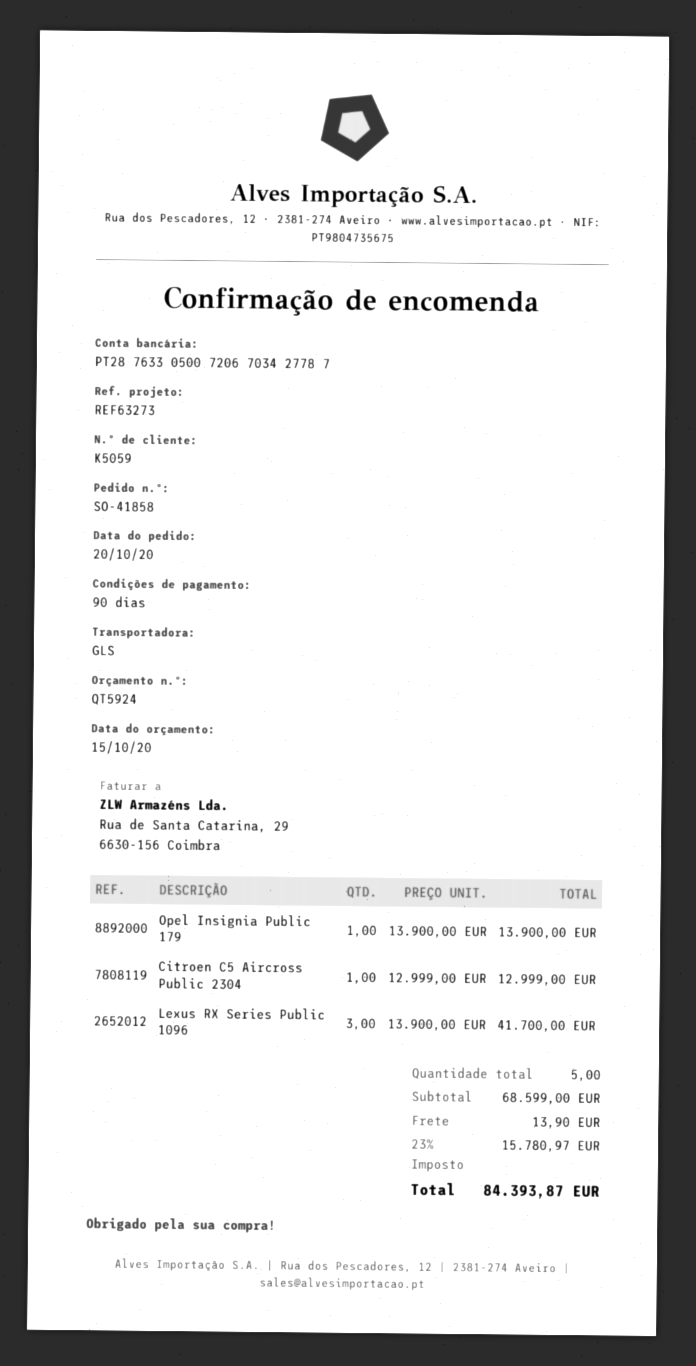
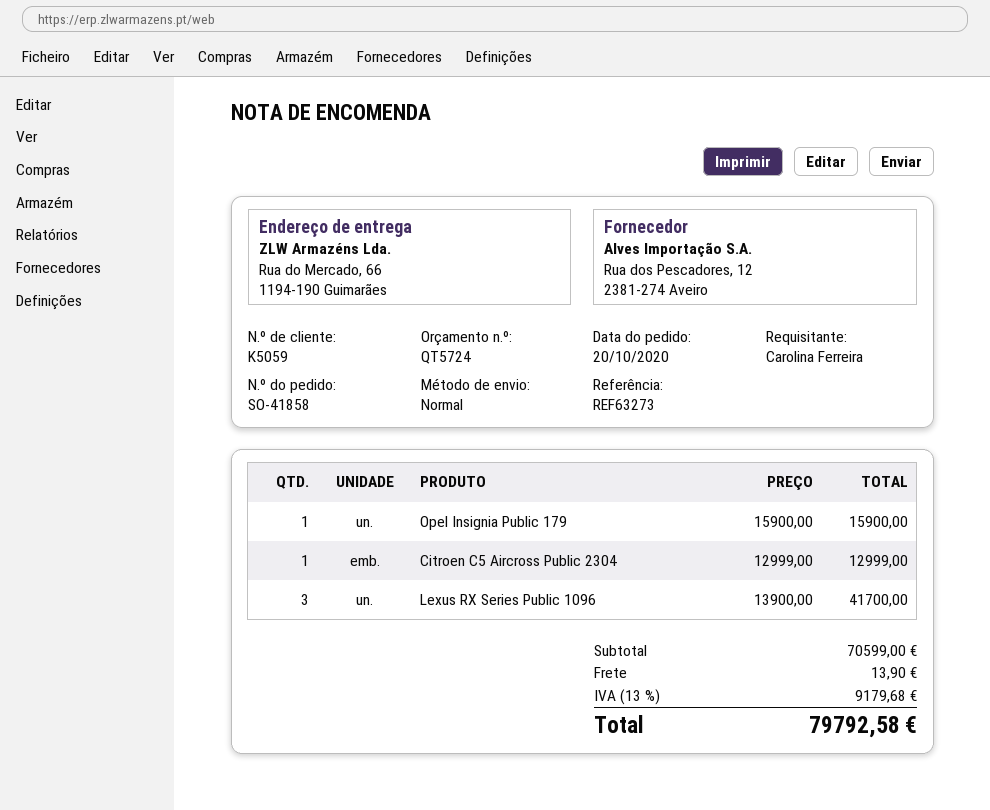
quote number: QT5924 -> QT5724
shipping method: GLS -> standard
Opel Insignia Public 179: 1 x 13900.00 = 13900.00 -> 1 x 15900.00 = 15900.00
subtotal: 68599.00 -> 70599.00
tax: 23% = 15780.97 -> 13% = 9179.68
total: 84393.87 -> 79792.58

